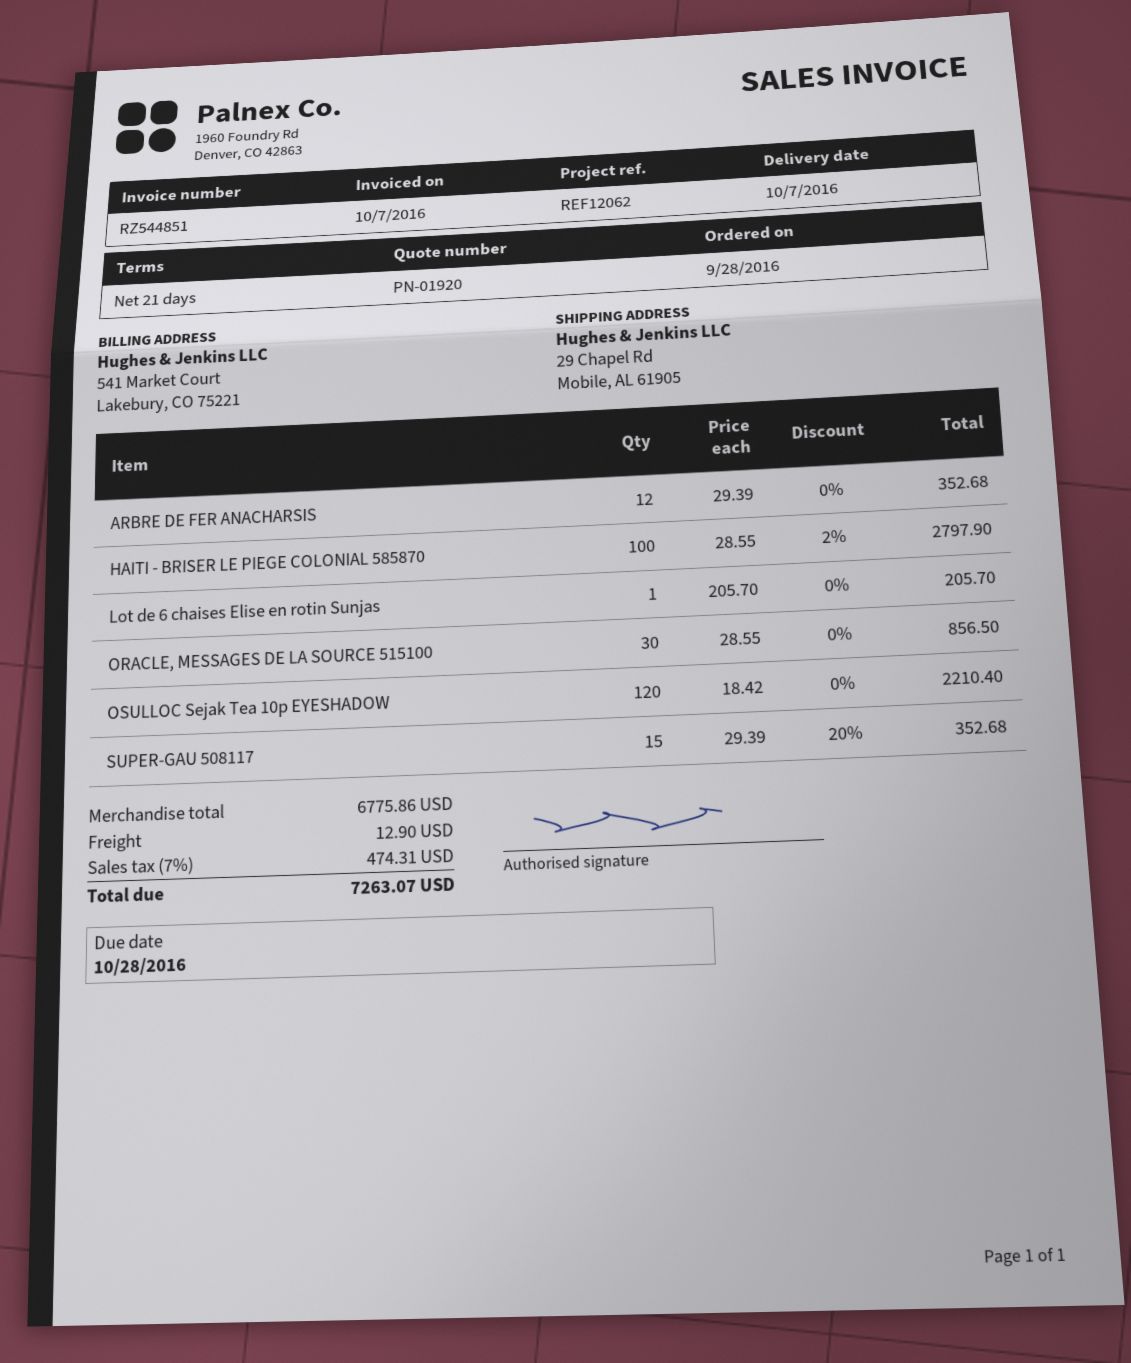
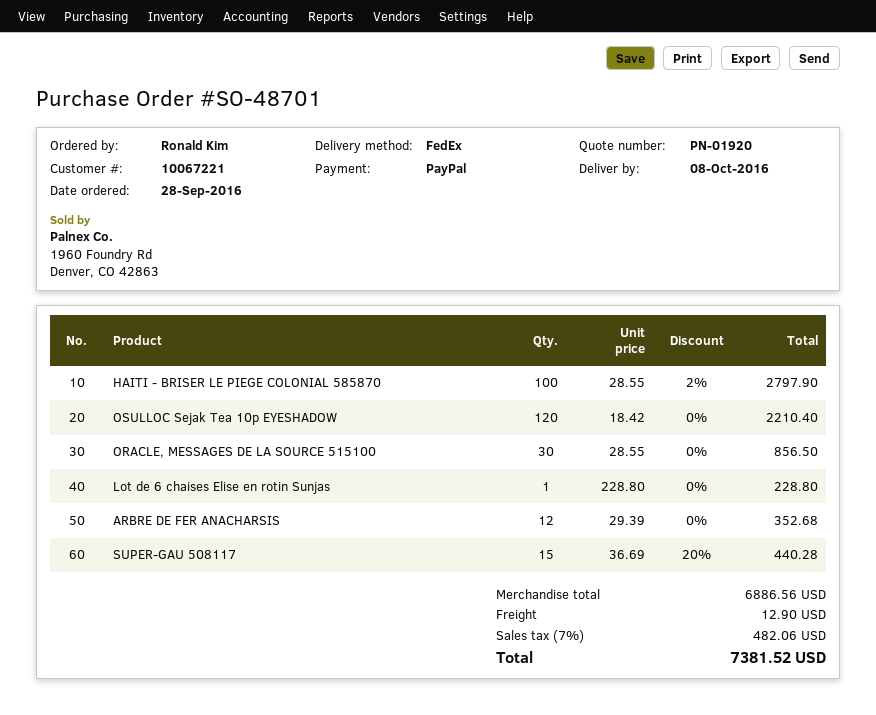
delivery date: 2016-10-07 -> 2016-10-08
Lot de 6 chaises Elise en rotin Sunjas: 1 x 205.70 = 205.70 -> 1 x 228.80 = 228.80
SUPER-GAU 508117: 15 x 29.39 - 20% = 352.68 -> 15 x 36.69 - 20% = 440.28
subtotal: 6775.86 -> 6886.56
tax: 7% = 474.31 -> 7% = 482.06
total: 7263.07 -> 7381.52

